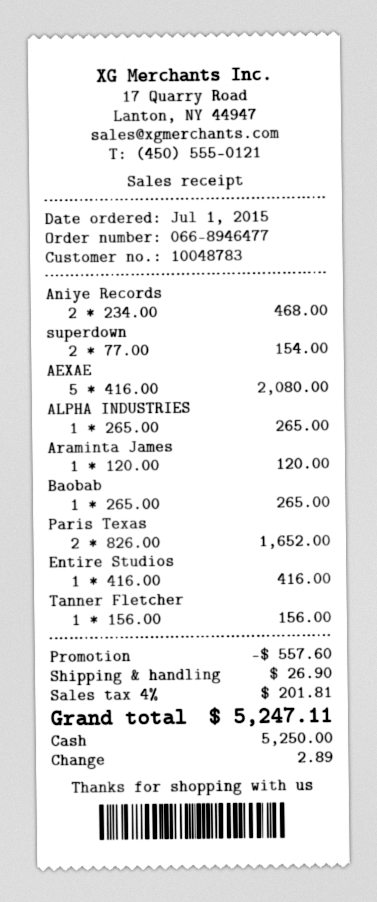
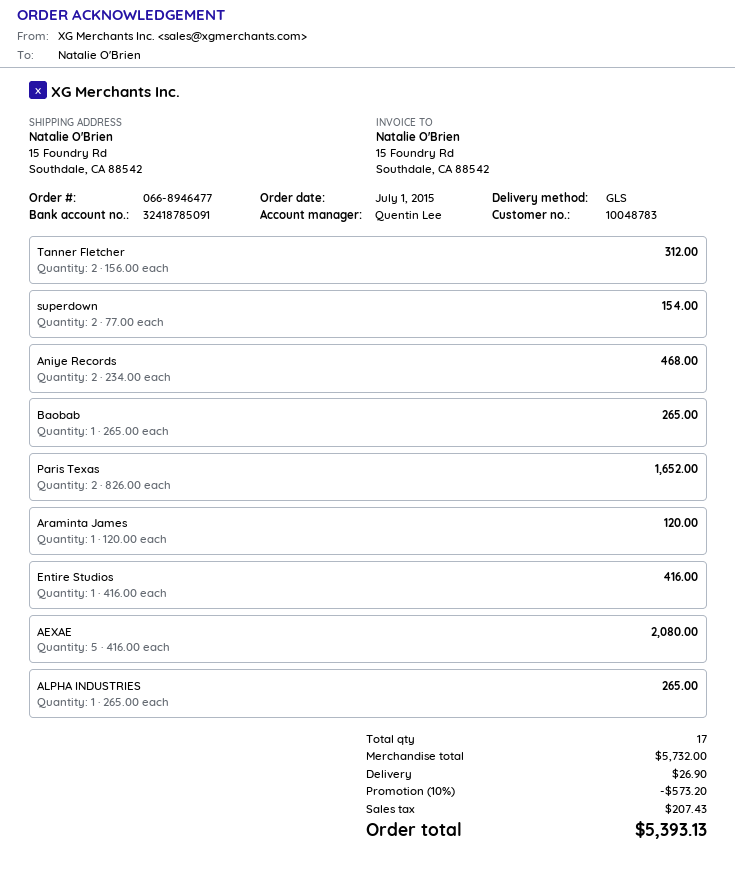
Tanner Fletcher: 1 x 156.00 = 156.00 -> 2 x 156.00 = 312.00
discount: 557.60 -> 573.20
tax: 201.81 -> 207.43
total: 5247.11 -> 5393.13

